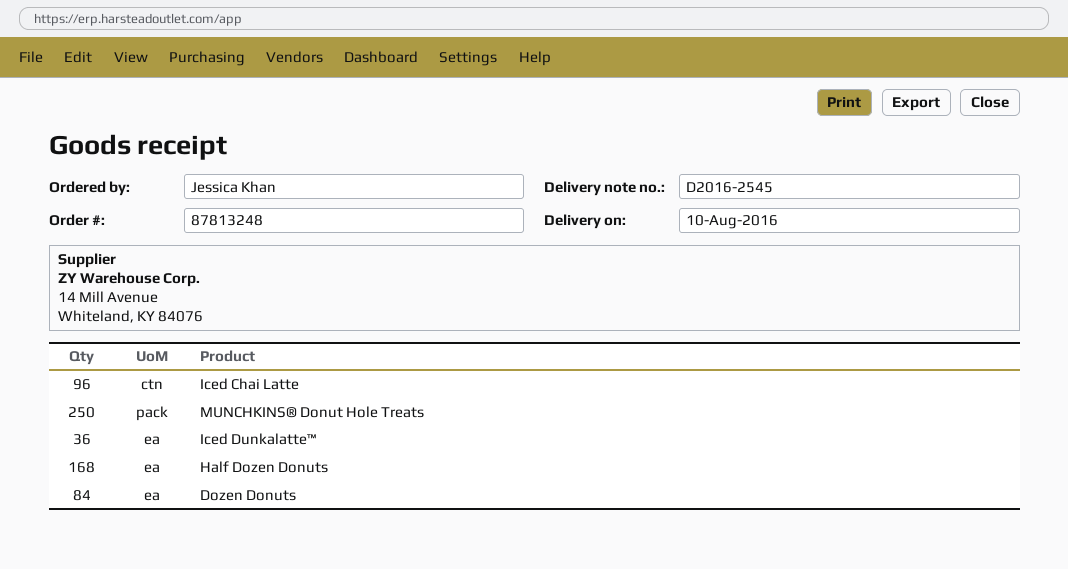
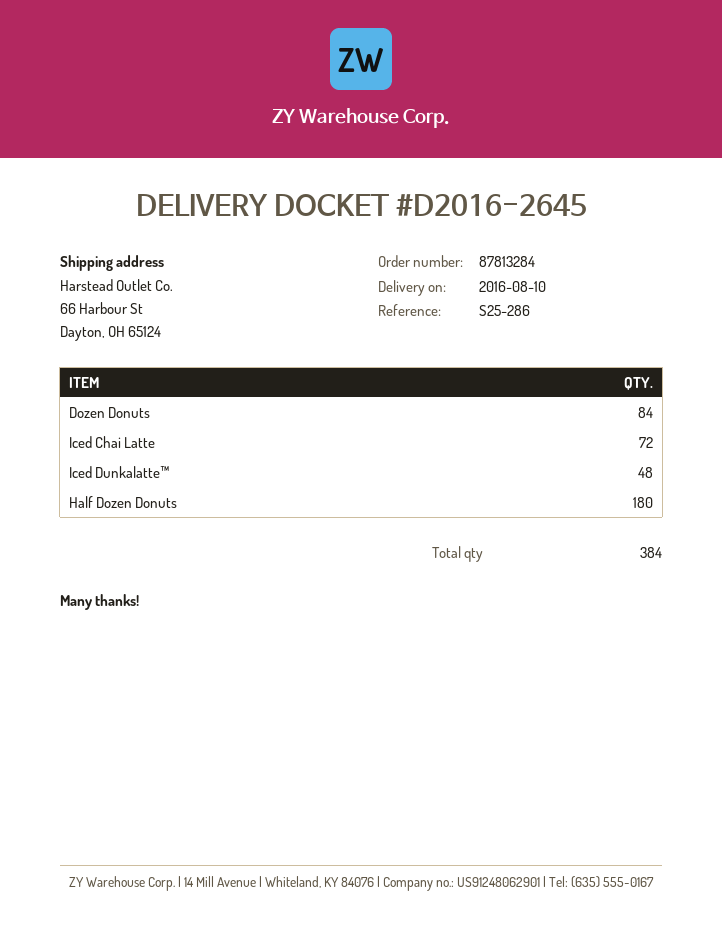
order number: 87813248 -> 87813284
delivery note number: D2016-2545 -> D2016-2645
Iced Chai Latte: 96 -> 72
MUNCHKINS® Donut Hole Treats: 250 -> none
Iced Dunkalatte™: 36 -> 48
Half Dozen Donuts: 168 -> 180

